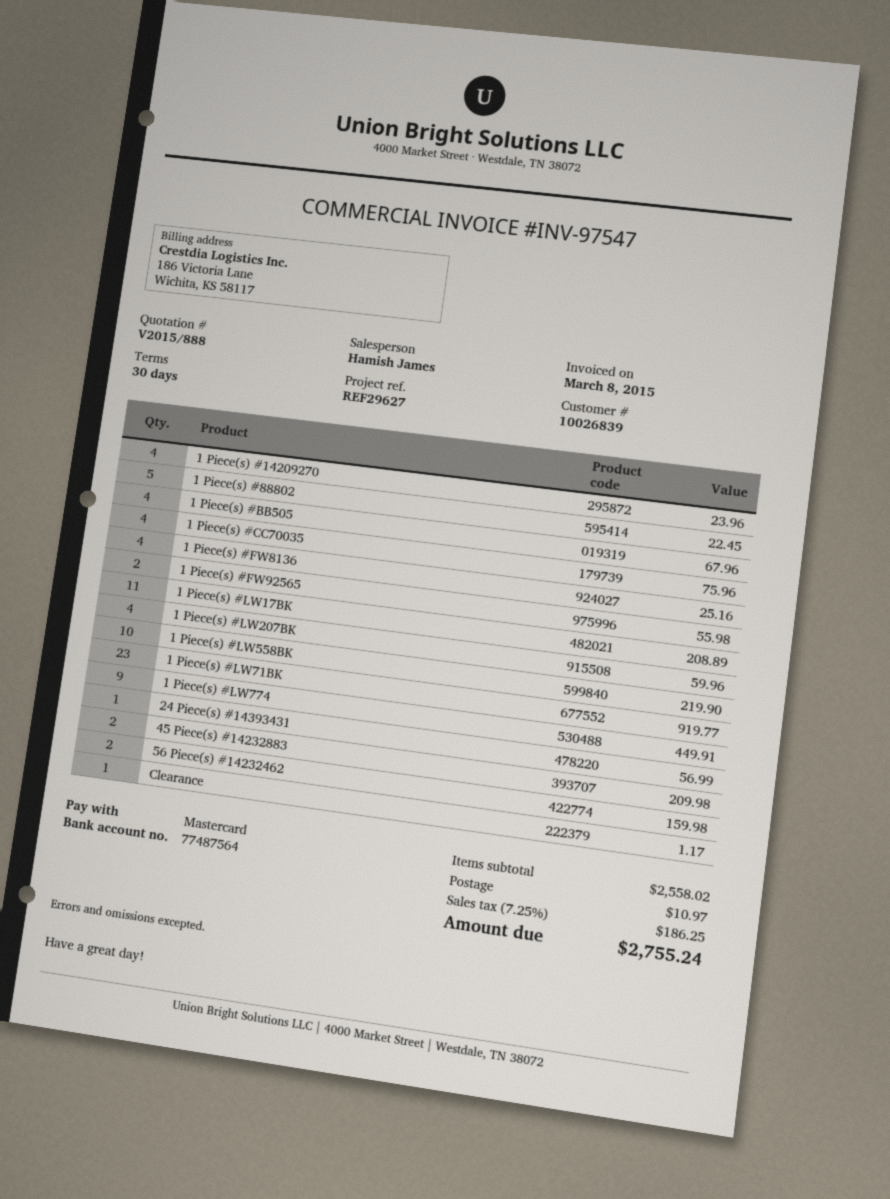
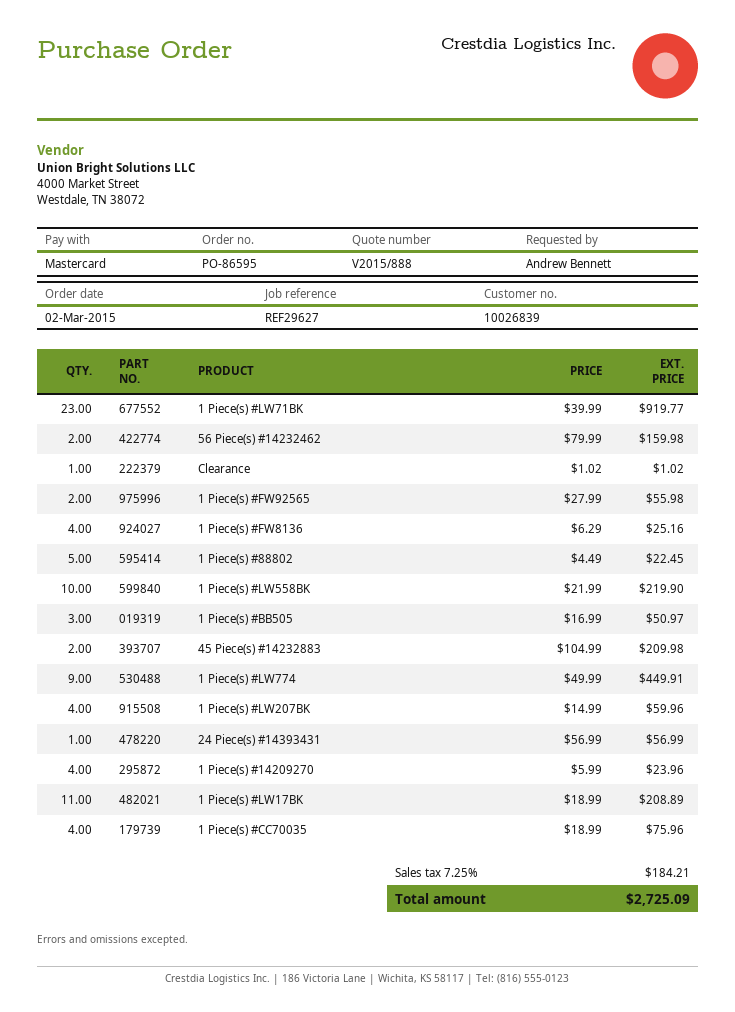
1 Piece(s) #BB505: 4 for 67.96 -> 3 for 50.97
Clearance: 1 for 1.17 -> 1 for 1.02
shipping: 10.97 -> none
tax: 7.25% = 186.25 -> 7.25% = 184.21
total: 2755.24 -> 2725.09

